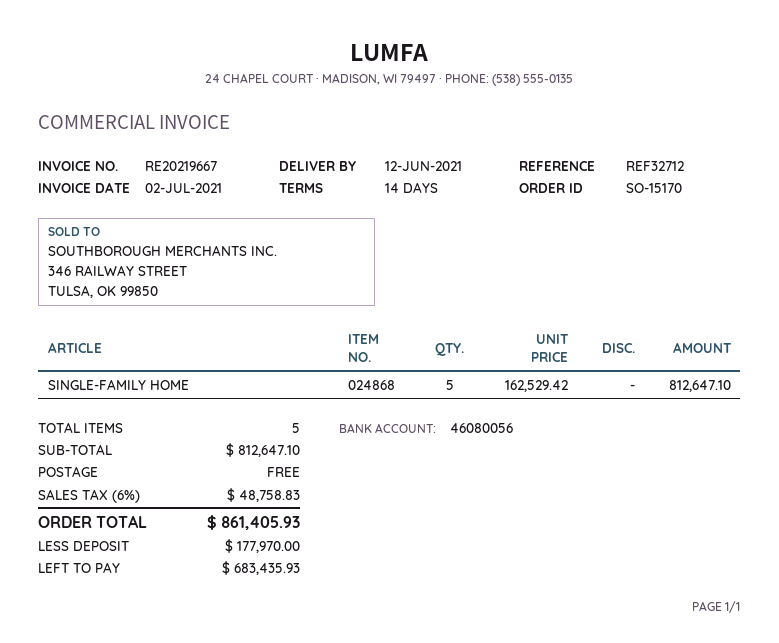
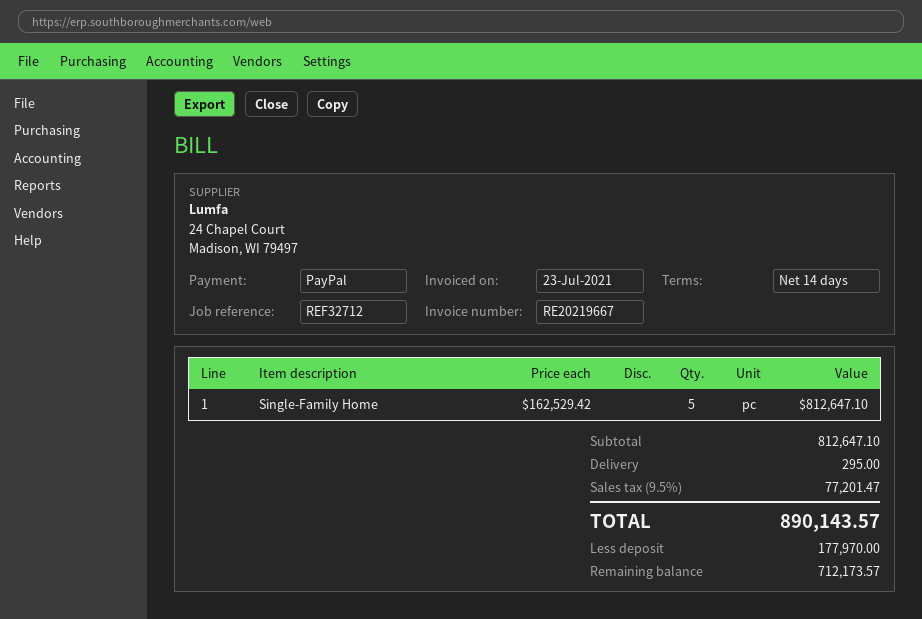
invoice date: 2021-07-02 -> 2021-07-23
shipping: 0.00 -> 295.00
tax: 6% = 48758.83 -> 9.5% = 77201.47
total: 861405.93 -> 890143.57
balance: 683435.93 -> 712173.57

